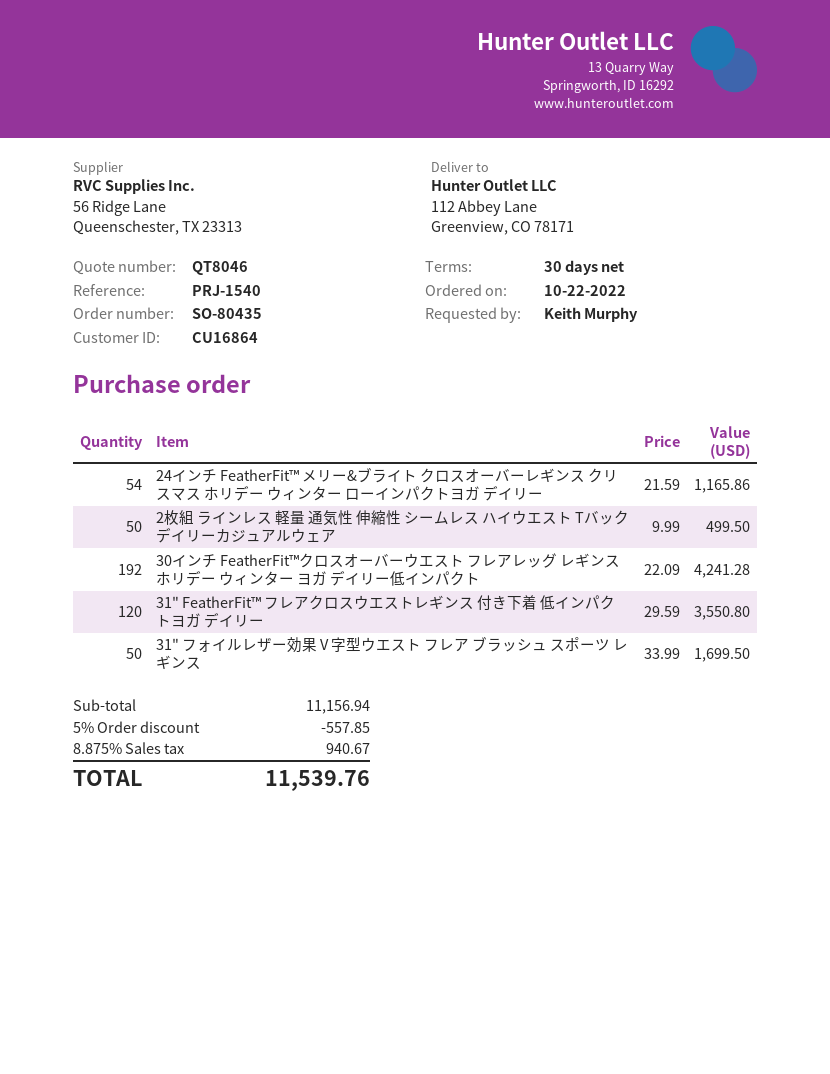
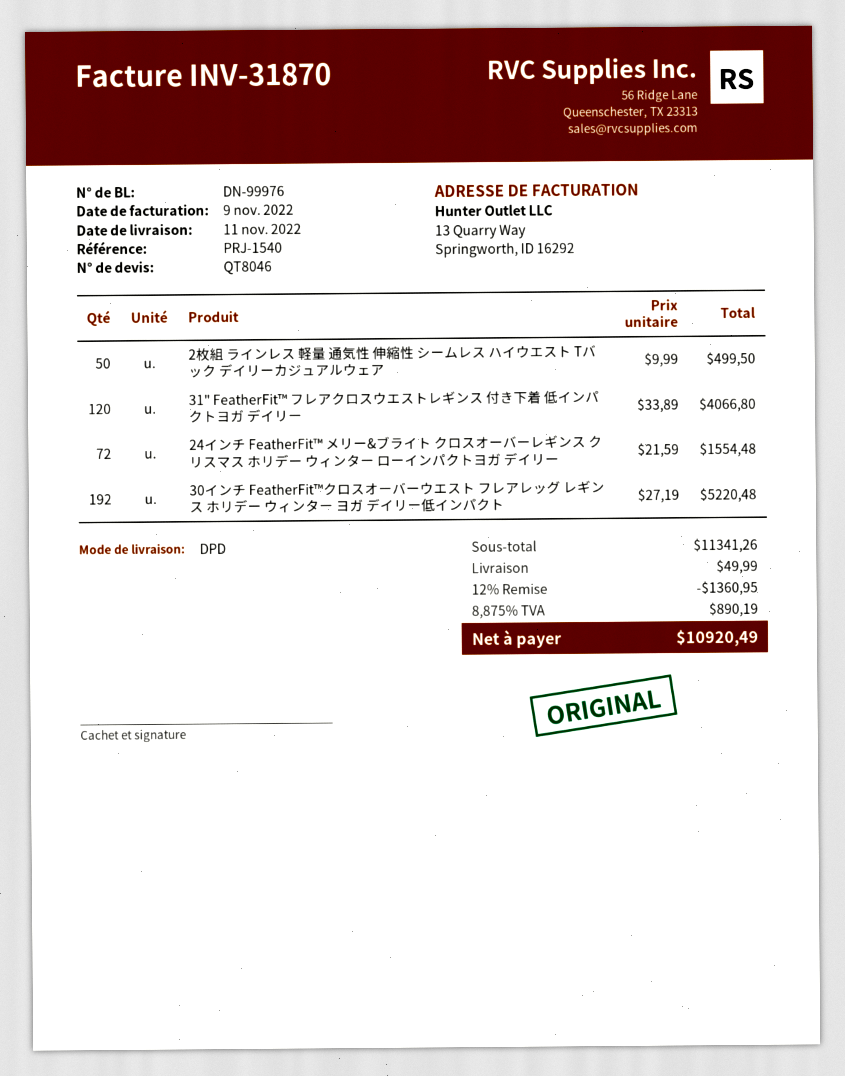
24インチ FeatherFit™ メリー&ブライト クロスオーバーレギンス クリスマス ホリデー ウィンター ローインパクトヨガ デイリー: 54 x 21.59 = 1165.86 -> 72 x 21.59 = 1554.48
30インチ FeatherFit™クロスオーバーウエスト フレアレッグ レギンス ホリデー ウィンター ヨガ デイリー低インパクト: 192 x 22.09 = 4241.28 -> 192 x 27.19 = 5220.48
31" FeatherFit™ フレアクロスウエストレギンス 付き下着 低インパクトヨガ デイリー: 120 x 29.59 = 3550.80 -> 120 x 33.89 = 4066.80
31" フォイルレザー効果 V 字型ウエスト フレア ブラッシュ スポーツ レギンス: 50 x 33.99 = 1699.50 -> none
subtotal: 11156.94 -> 11341.26
discount: 5% = 557.85 -> 12% = 1360.95
shipping: none -> 49.99
tax: 8.875% = 940.67 -> 8.875% = 890.19
total: 11539.76 -> 10920.49

